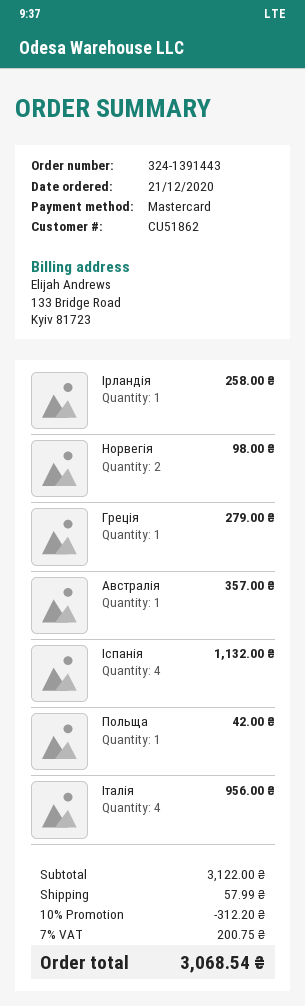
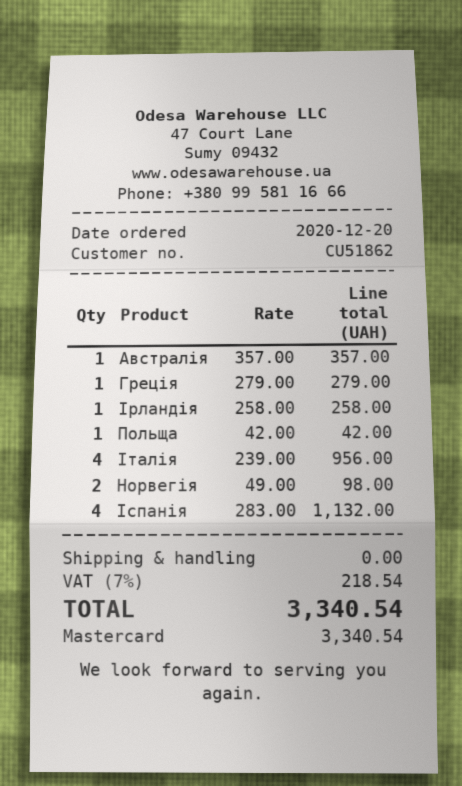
order date: 2020-12-21 -> 2020-12-20
discount: 10% = 312.20 -> none
shipping: 57.99 -> 0.00
tax: 7% = 200.75 -> 7% = 218.54
total: 3068.54 -> 3340.54

